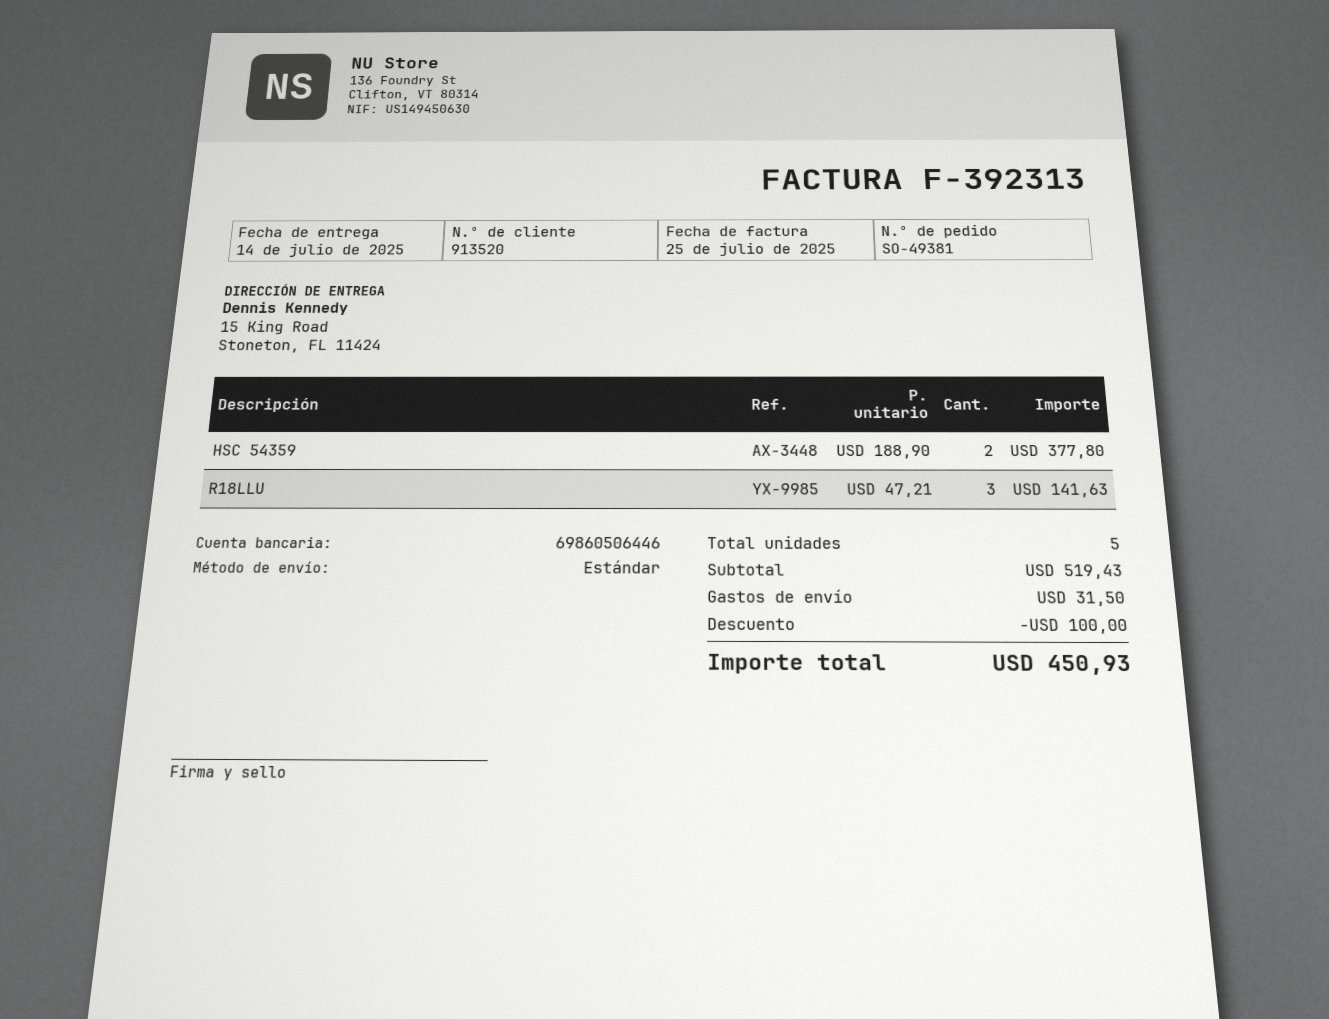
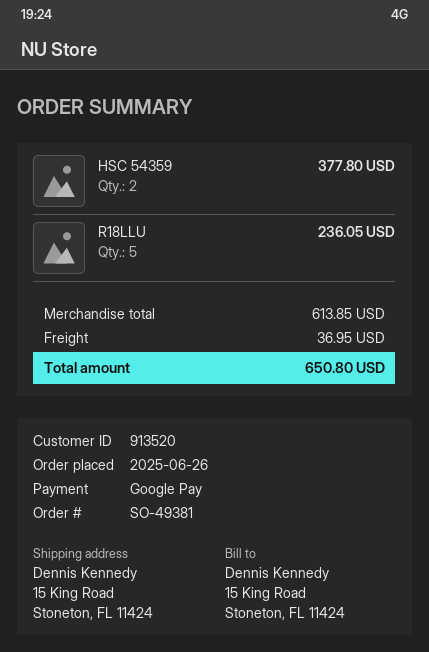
R18LLU: 3 for 141.63 -> 5 for 236.05
subtotal: 519.43 -> 613.85
discount: 100.00 -> none
shipping: 31.50 -> 36.95
total: 450.93 -> 650.80

